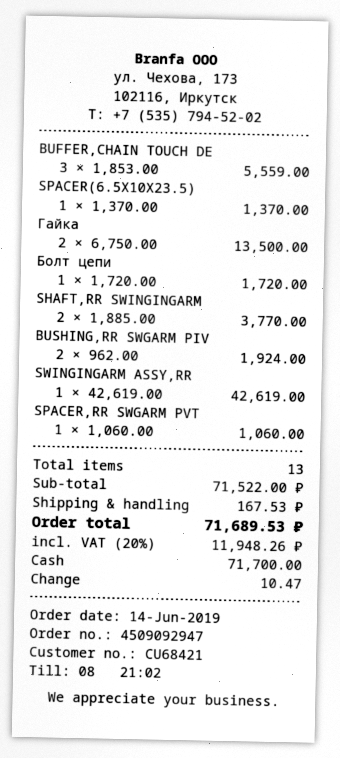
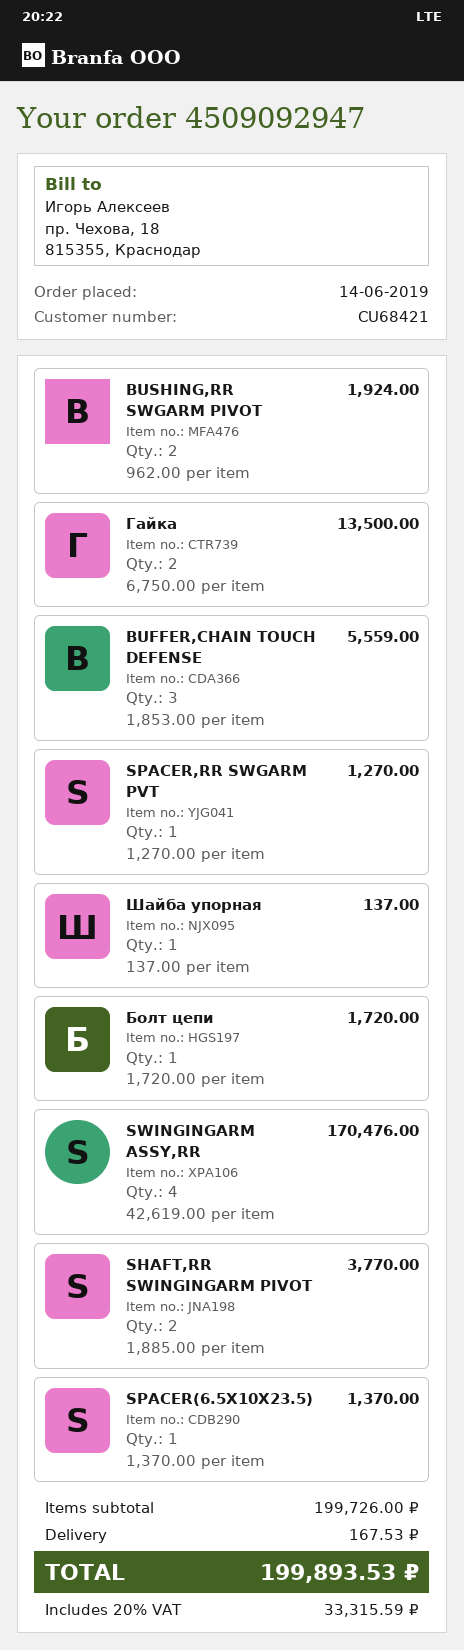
SWINGINGARM ASSY,RR: 1 x 42619.00 = 42619.00 -> 4 x 42619.00 = 170476.00
SPACER,RR SWGARM PVT: 1 x 1060.00 = 1060.00 -> 1 x 1270.00 = 1270.00
Шайба упорная: none -> 1 x 137.00 = 137.00
subtotal: 71522.00 -> 199726.00
tax: 20% = 11948.26 -> 20% = 33315.59
total: 71689.53 -> 199893.53

